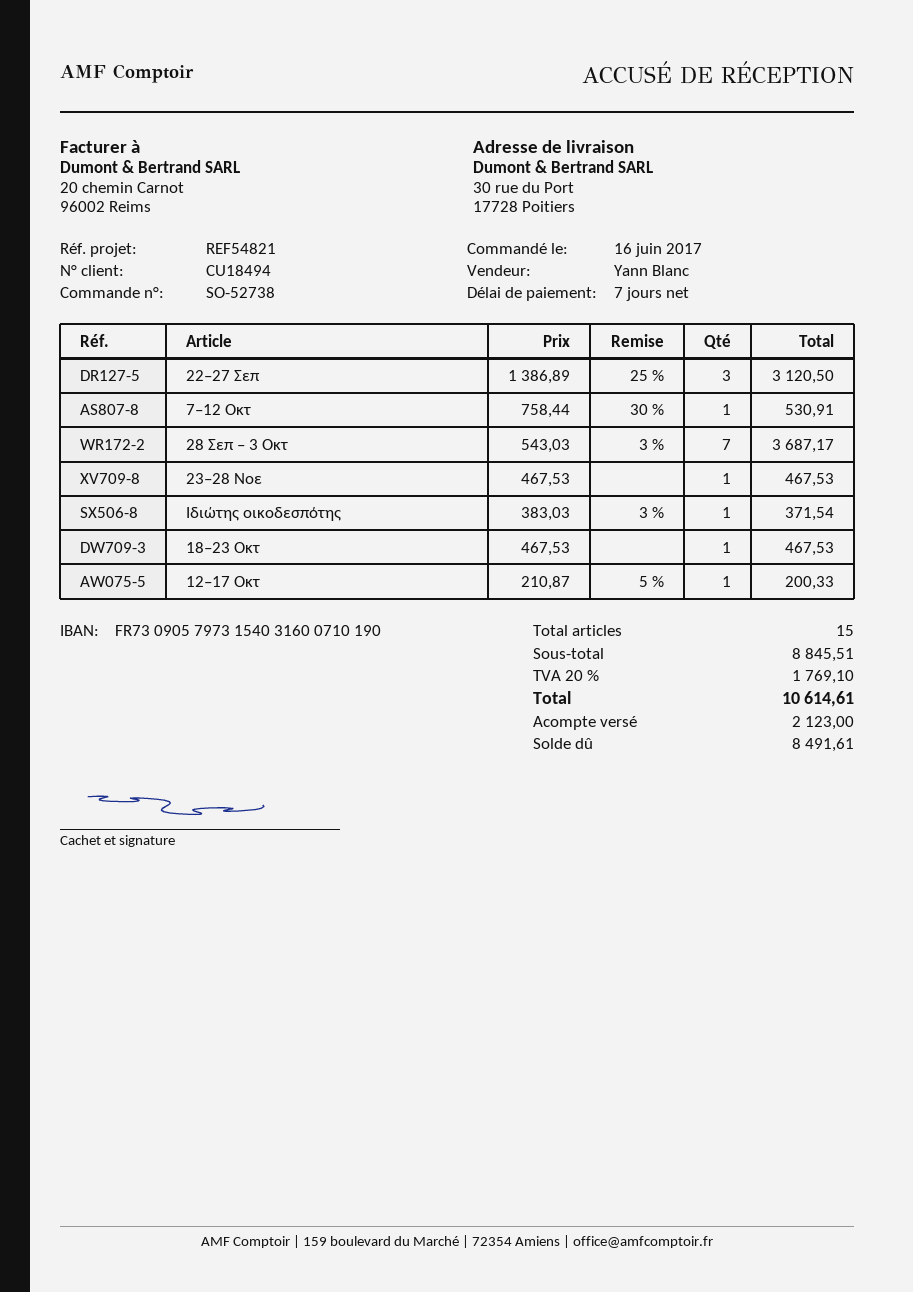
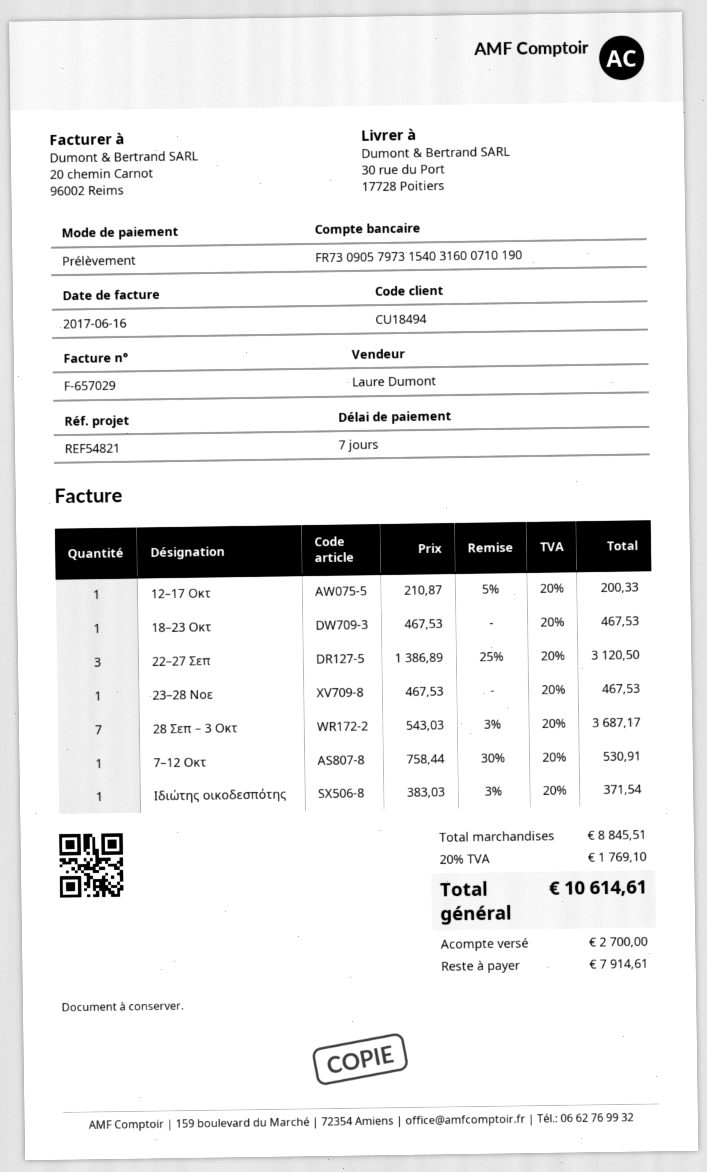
sales rep: Yann Blanc -> Laure Dumont
deposit: 2123.00 -> 2700.00
balance: 8491.61 -> 7914.61

